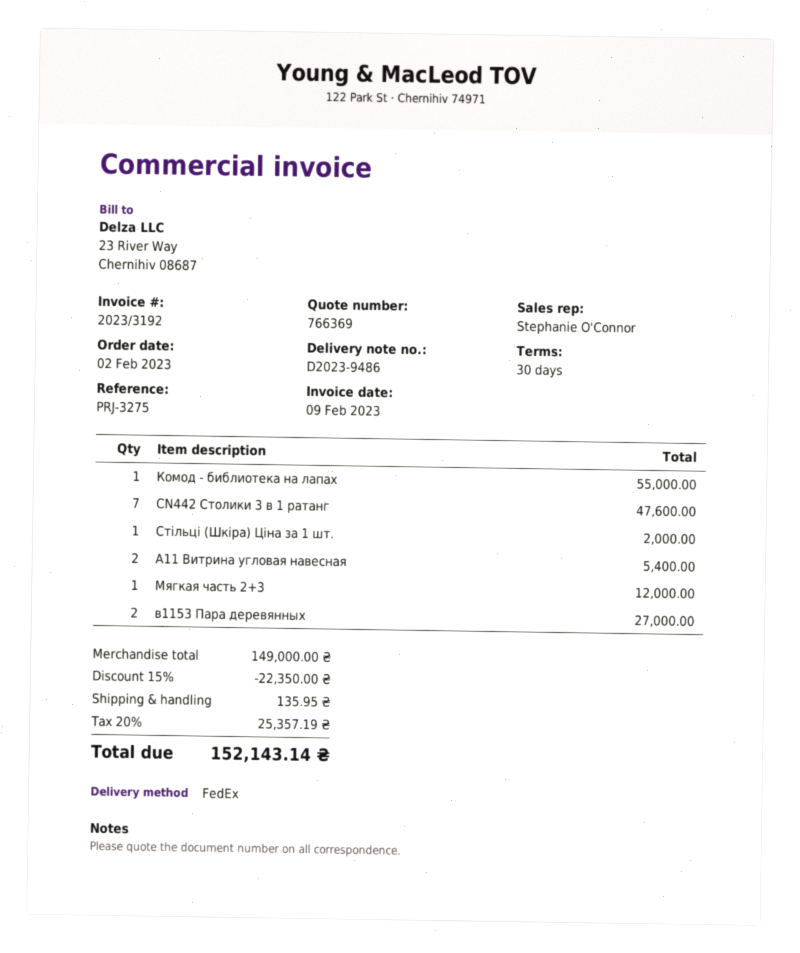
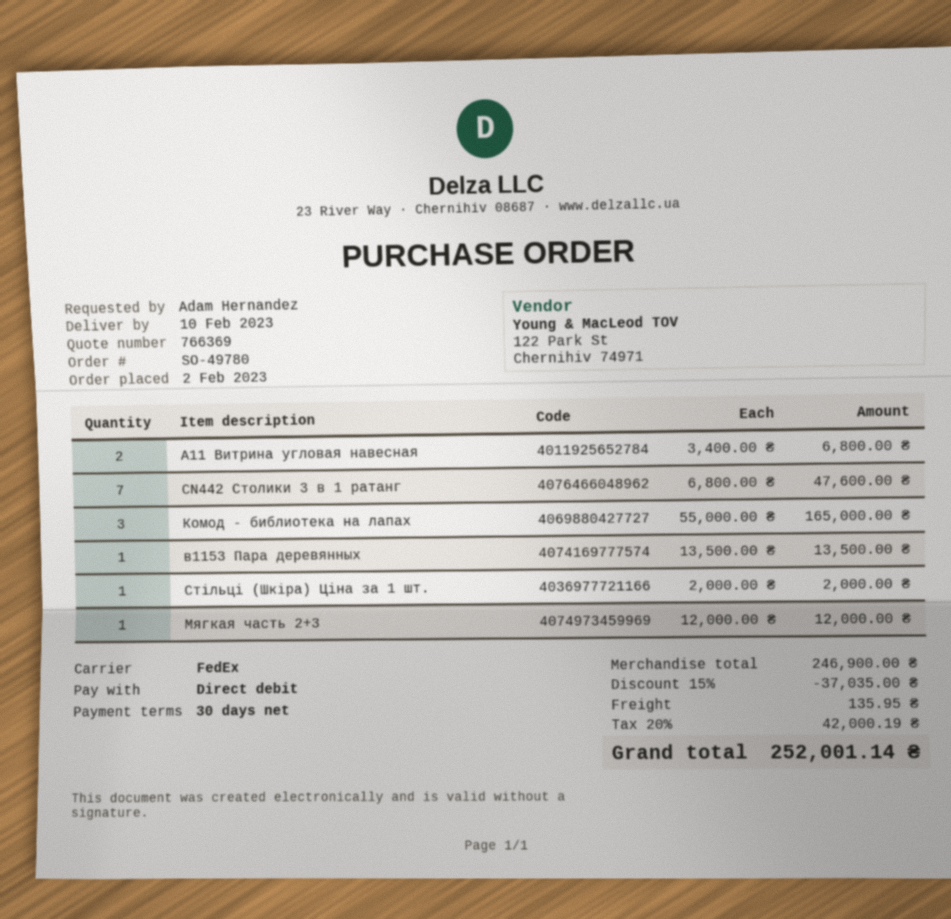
Комод - библиотека на лапах: 1 for 55000.00 -> 3 for 165000.00
А11 Витрина угловая навесная: 2 for 5400.00 -> 2 for 6800.00
в1153 Пара деревянных: 2 for 27000.00 -> 1 for 13500.00
subtotal: 149000.00 -> 246900.00
discount: 15% = 22350.00 -> 15% = 37035.00
tax: 20% = 25357.19 -> 20% = 42000.19
total: 152143.14 -> 252001.14

